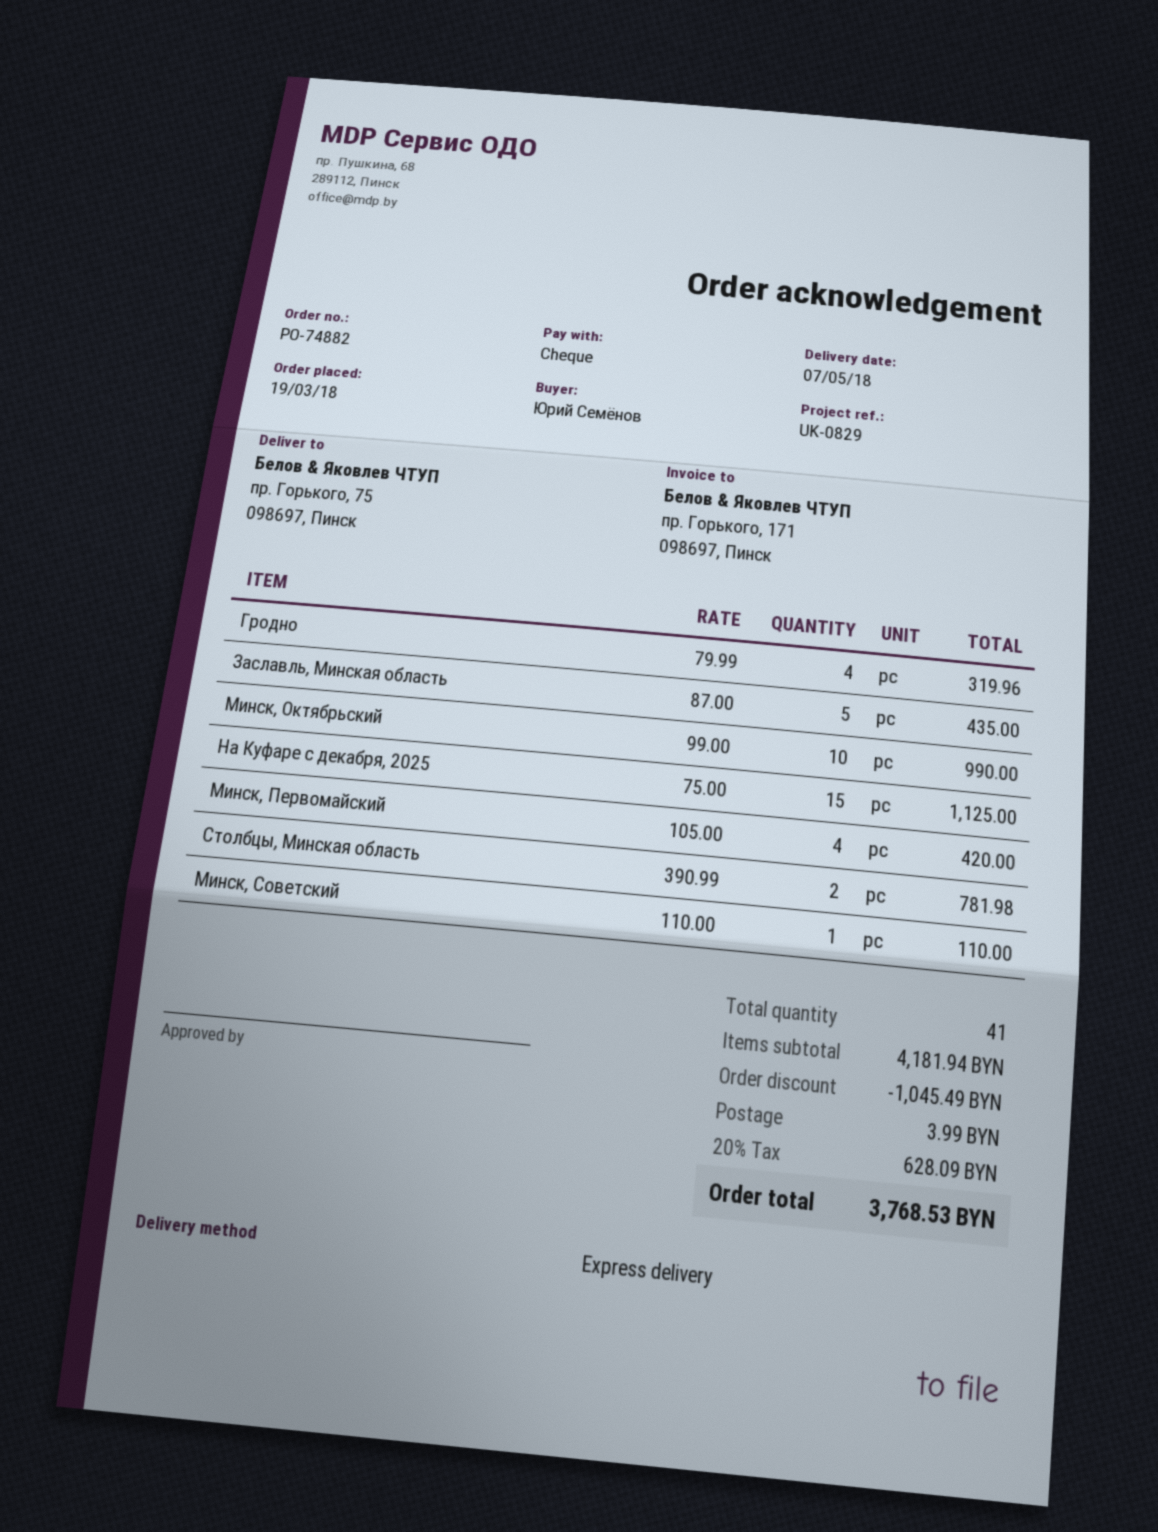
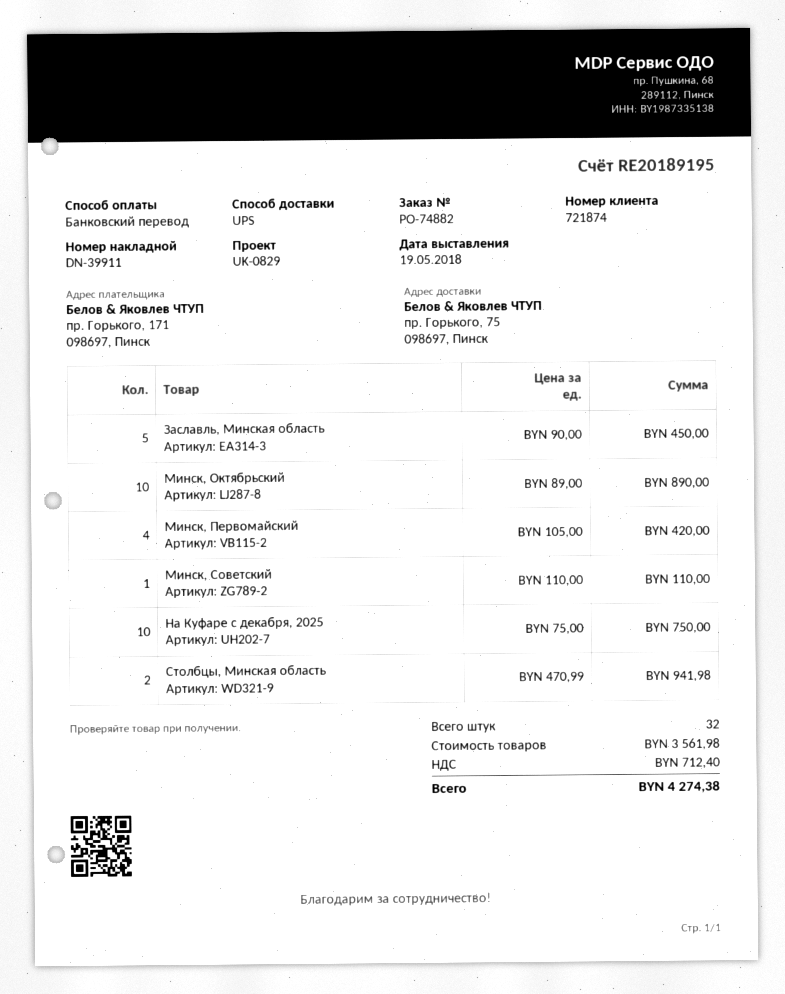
payment method: cheque -> bank transfer
shipping method: express -> UPS
Гродно: 4 x 79.99 = 319.96 -> none
Заславль, Минская область: 5 x 87.00 = 435.00 -> 5 x 90.00 = 450.00
Минск, Октябрьский: 10 x 99.00 = 990.00 -> 10 x 89.00 = 890.00
На Куфаре с декабря, 2025: 15 x 75.00 = 1125.00 -> 10 x 75.00 = 750.00
Столбцы, Минская область: 2 x 390.99 = 781.98 -> 2 x 470.99 = 941.98
total quantity: 41 -> 32
subtotal: 4181.94 -> 3561.98
discount: 1045.49 -> none
shipping: 3.99 -> none
tax: 628.09 -> 712.40
total: 3768.53 -> 4274.38

